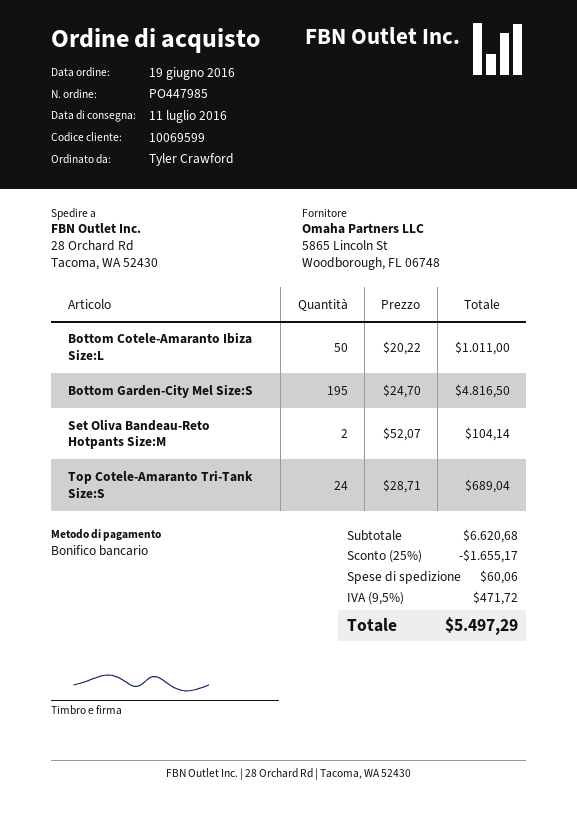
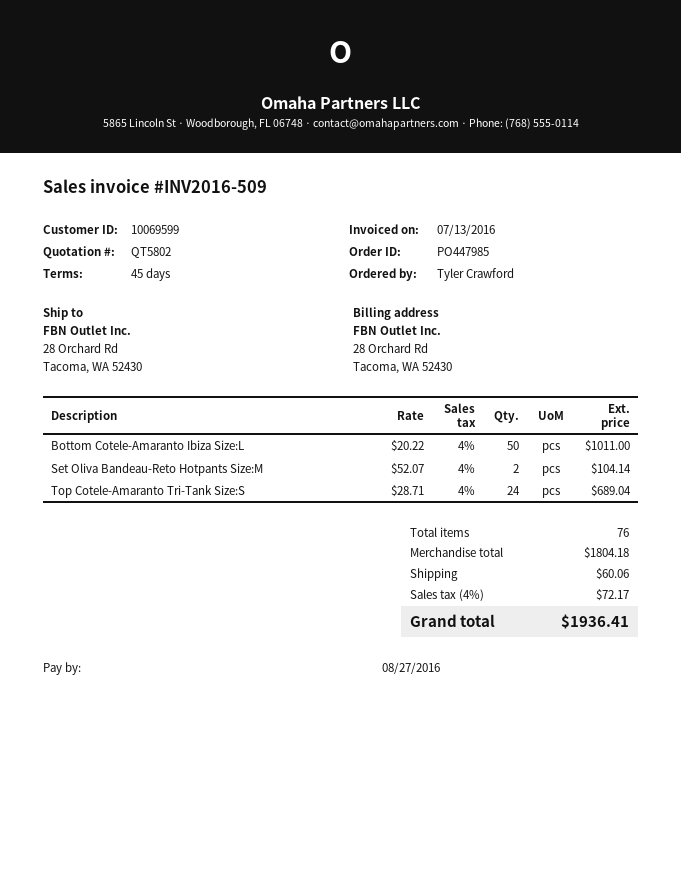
Bottom Garden-City Mel Size:S: 195 x 24.70 = 4816.50 -> none
subtotal: 6620.68 -> 1804.18
discount: 25% = 1655.17 -> none
tax: 9.5% = 471.72 -> 4% = 72.17
total: 5497.29 -> 1936.41

